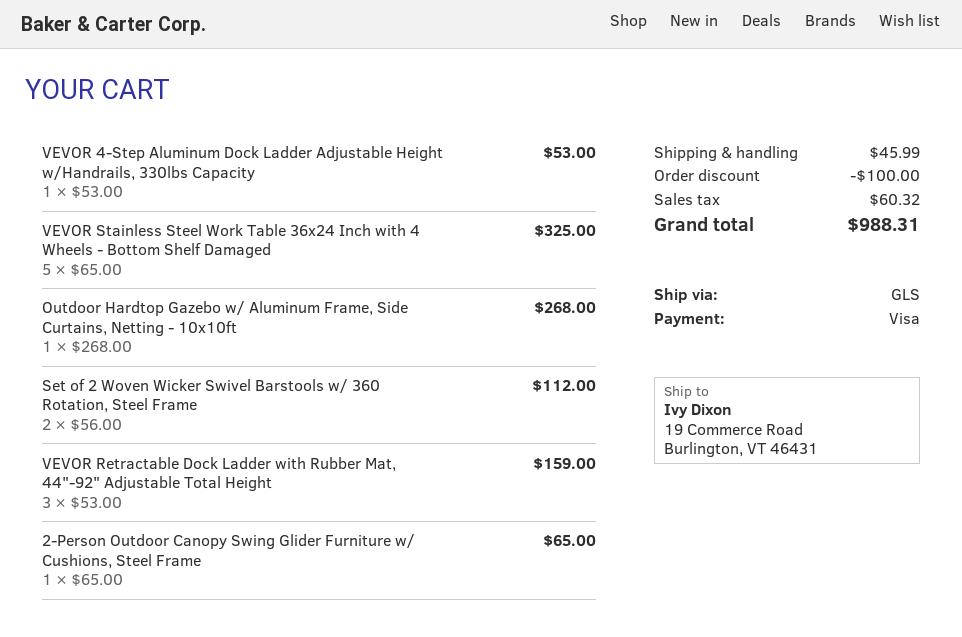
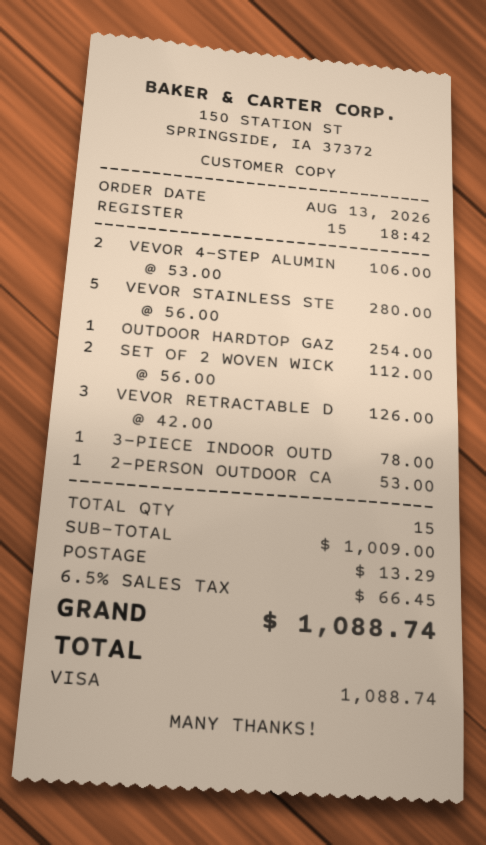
VEVOR 4-Step Aluminum Dock Ladder Adjustable Height w/Handrails, 330lbs Capacity: 1 x 53.00 = 53.00 -> 2 x 53.00 = 106.00
VEVOR Stainless Steel Work Table 36x24 Inch with 4 Wheels - Bottom Shelf Damaged: 5 x 65.00 = 325.00 -> 5 x 56.00 = 280.00
Outdoor Hardtop Gazebo w/ Aluminum Frame, Side Curtains, Netting - 10x10ft: 1 x 268.00 = 268.00 -> 1 x 254.00 = 254.00
VEVOR Retractable Dock Ladder with Rubber Mat, 44"-92" Adjustable Total Height: 3 x 53.00 = 159.00 -> 3 x 42.00 = 126.00
2-Person Outdoor Canopy Swing Glider Furniture w/ Cushions, Steel Frame: 1 x 65.00 = 65.00 -> 1 x 53.00 = 53.00
3-PIECE INDOOR OUTD: none -> 1 x 78.00 = 78.00
discount: 100.00 -> none
shipping: 45.99 -> 13.29
tax: 60.32 -> 66.45
total: 988.31 -> 1088.74

